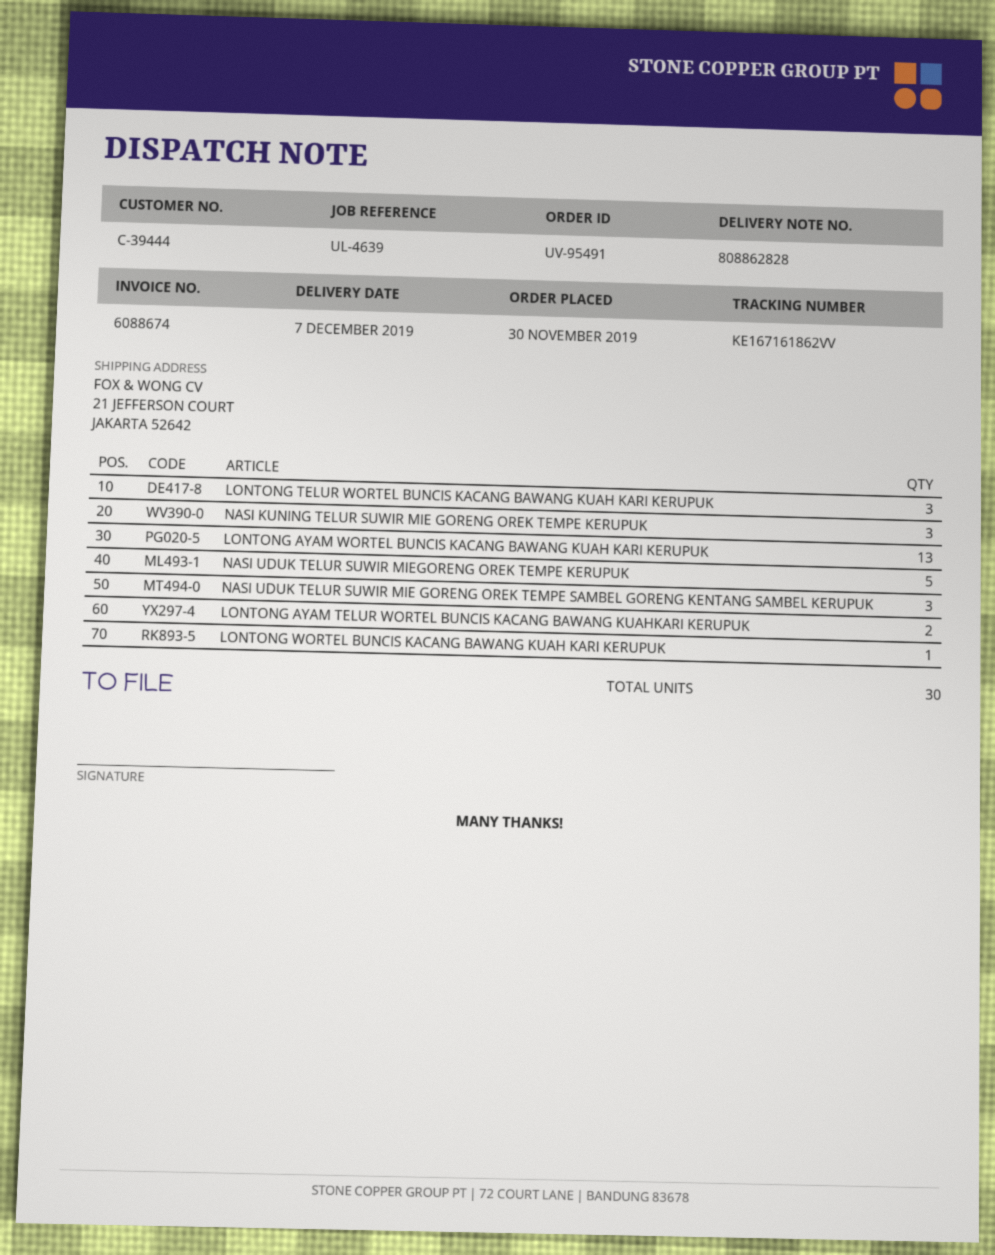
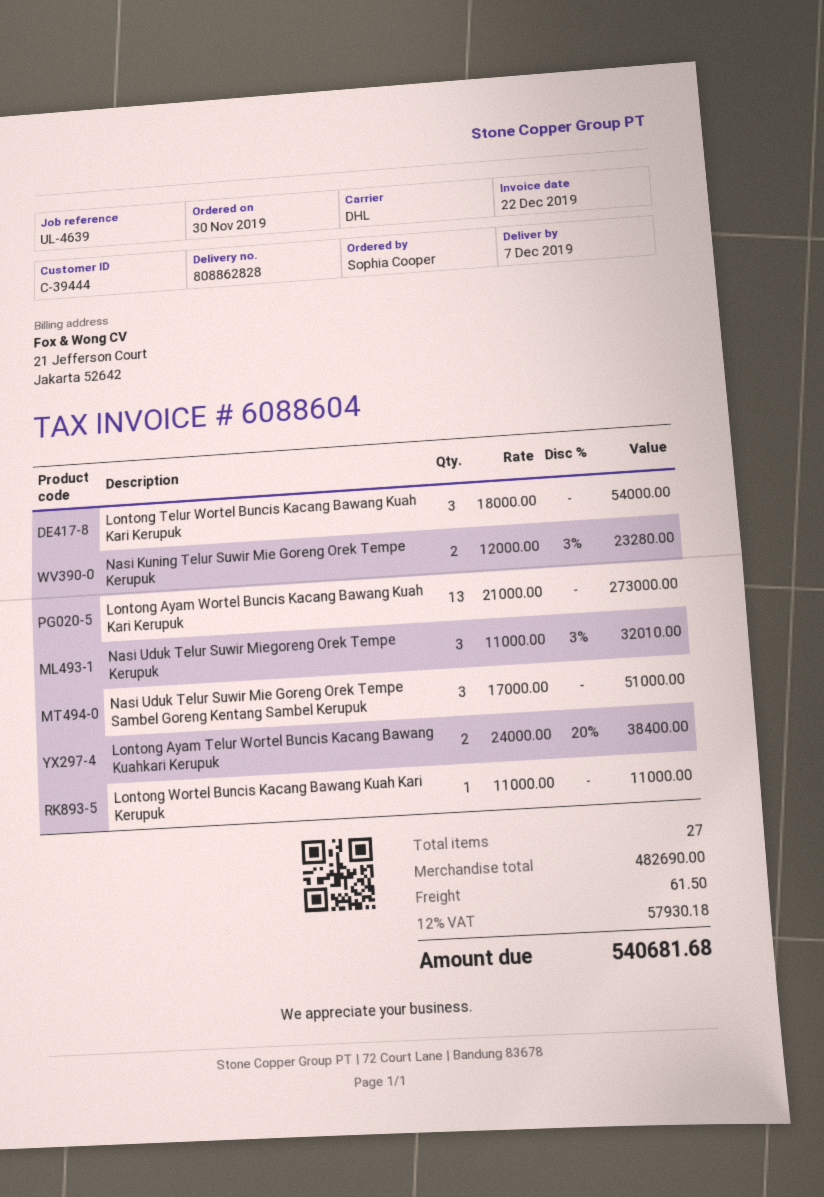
invoice number: 6088674 -> 6088604
NASI KUNING TELUR SUWIR MIE GORENG OREK TEMPE KERUPUK: 3 -> 2
NASI UDUK TELUR SUWIR MIEGORENG OREK TEMPE KERUPUK: 5 -> 3
total quantity: 30 -> 27

